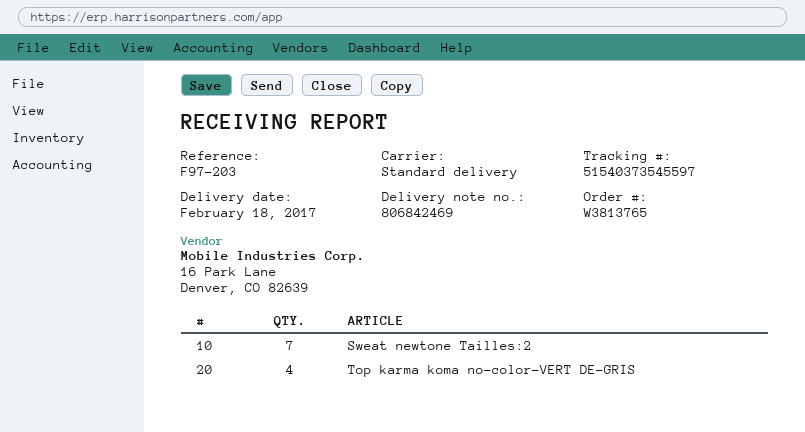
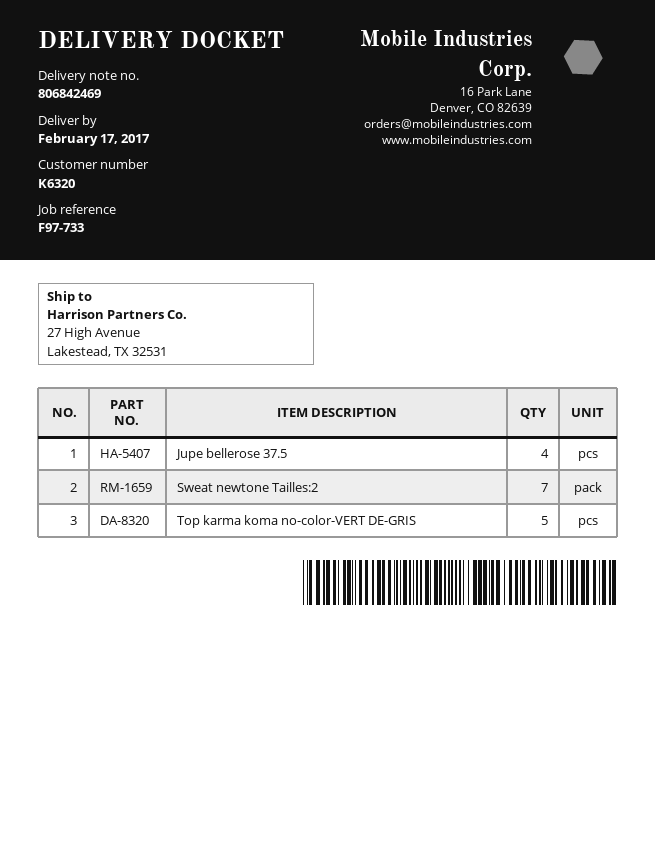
delivery date: 2017-02-18 -> 2017-02-17
reference: F97-203 -> F97-733
Top karma koma no-color-VERT DE-GRIS: 4 -> 5
Jupe bellerose 37.5: none -> 4

